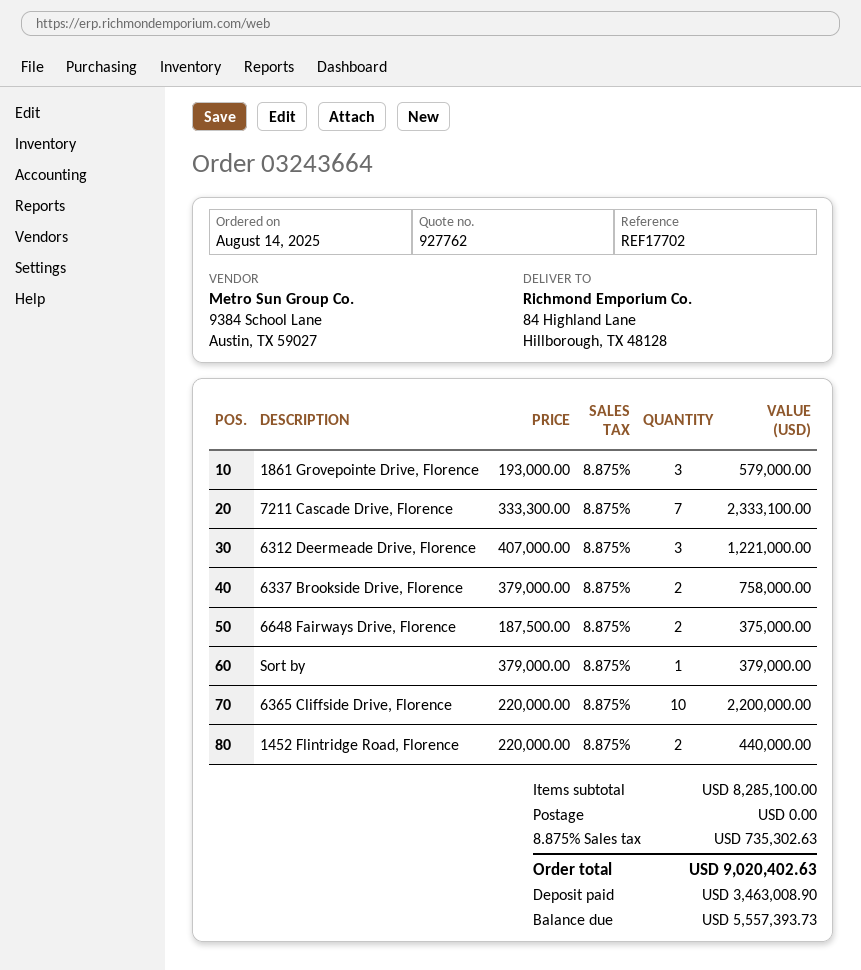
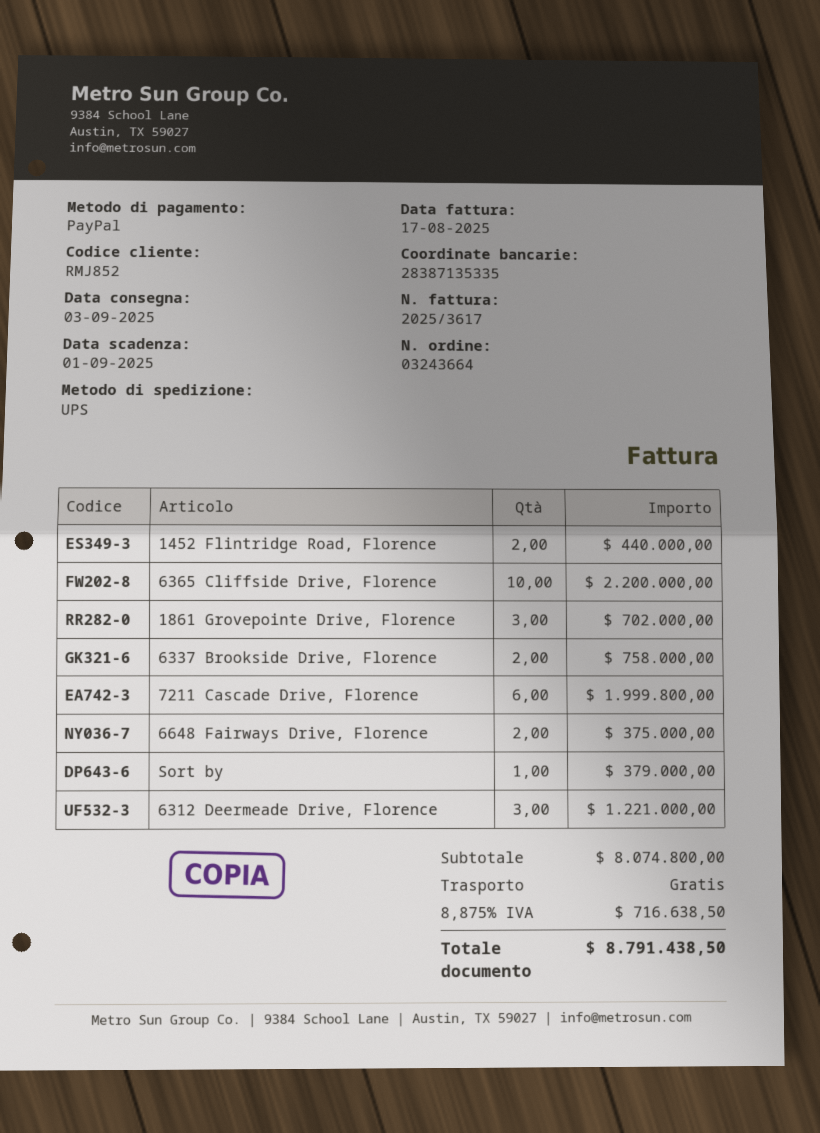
1861 Grovepointe Drive, Florence: 3 for 579000.00 -> 3 for 702000.00
7211 Cascade Drive, Florence: 7 for 2333100.00 -> 6 for 1999800.00
subtotal: 8285100.00 -> 8074800.00
tax: 8.875% = 735302.63 -> 8.875% = 716638.50
total: 9020402.63 -> 8791438.50

